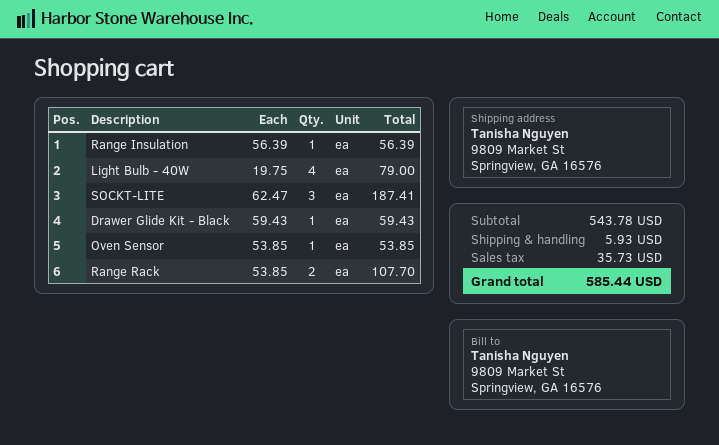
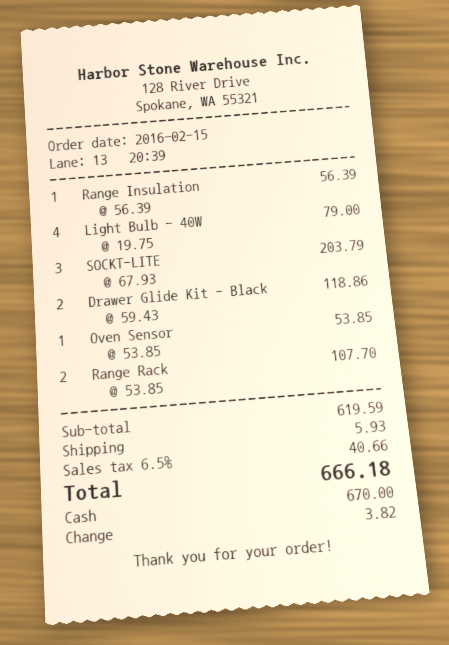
SOCKT-LITE: 3 x 62.47 = 187.41 -> 3 x 67.93 = 203.79
Drawer Glide Kit - Black: 1 x 59.43 = 59.43 -> 2 x 59.43 = 118.86
subtotal: 543.78 -> 619.59
tax: 35.73 -> 40.66
total: 585.44 -> 666.18

